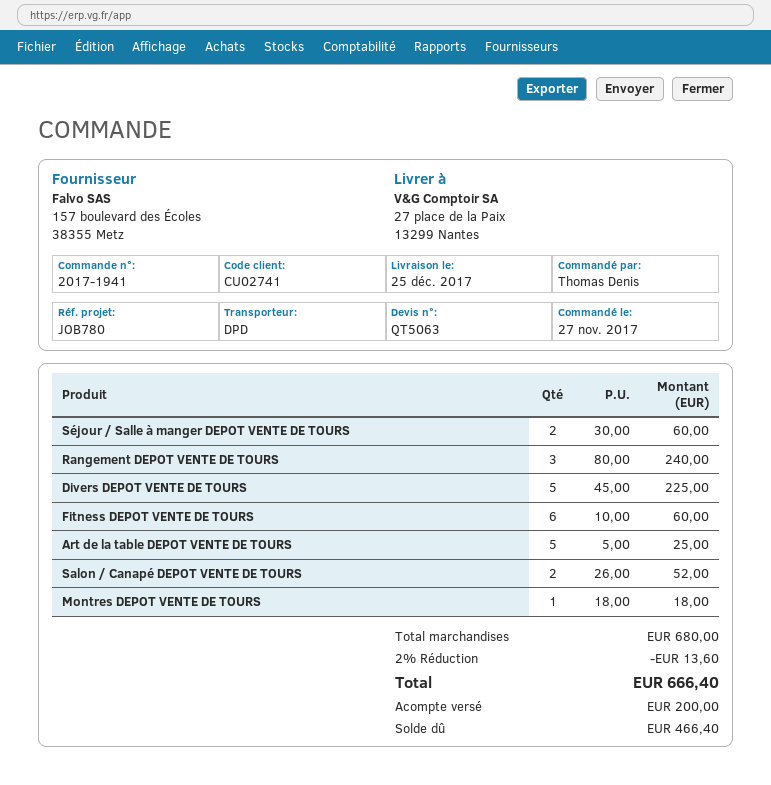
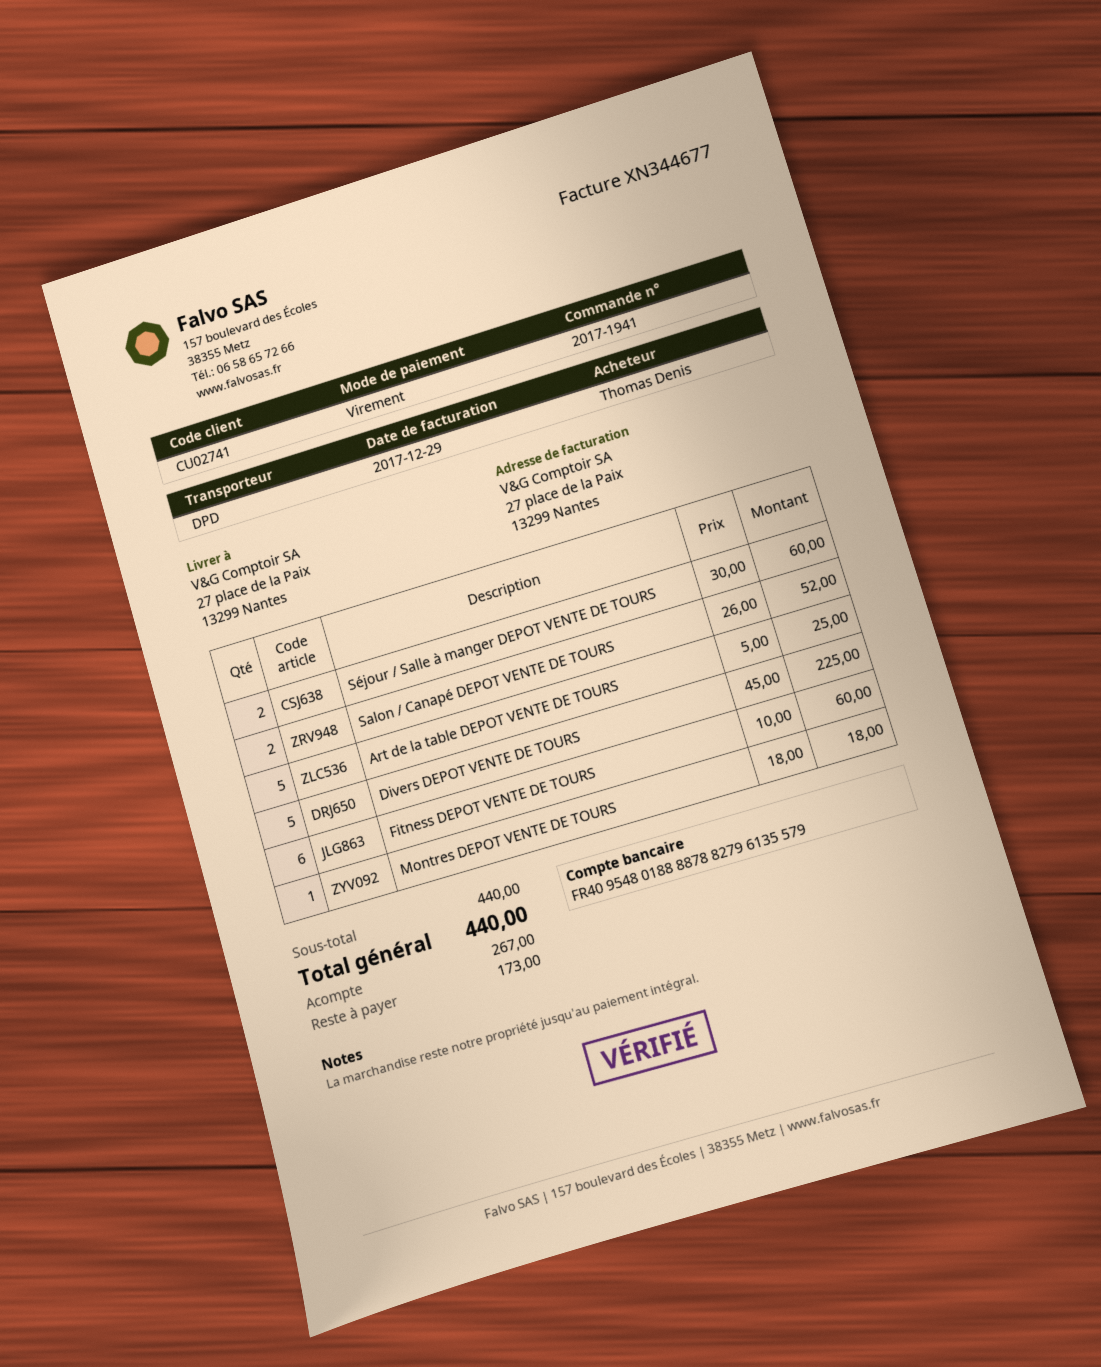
Rangement DEPOT VENTE DE TOURS: 3 x 80.00 = 240.00 -> none
subtotal: 680.00 -> 440.00
discount: 2% = 13.60 -> none
total: 666.40 -> 440.00
deposit: 200.00 -> 267.00
balance: 466.40 -> 173.00

